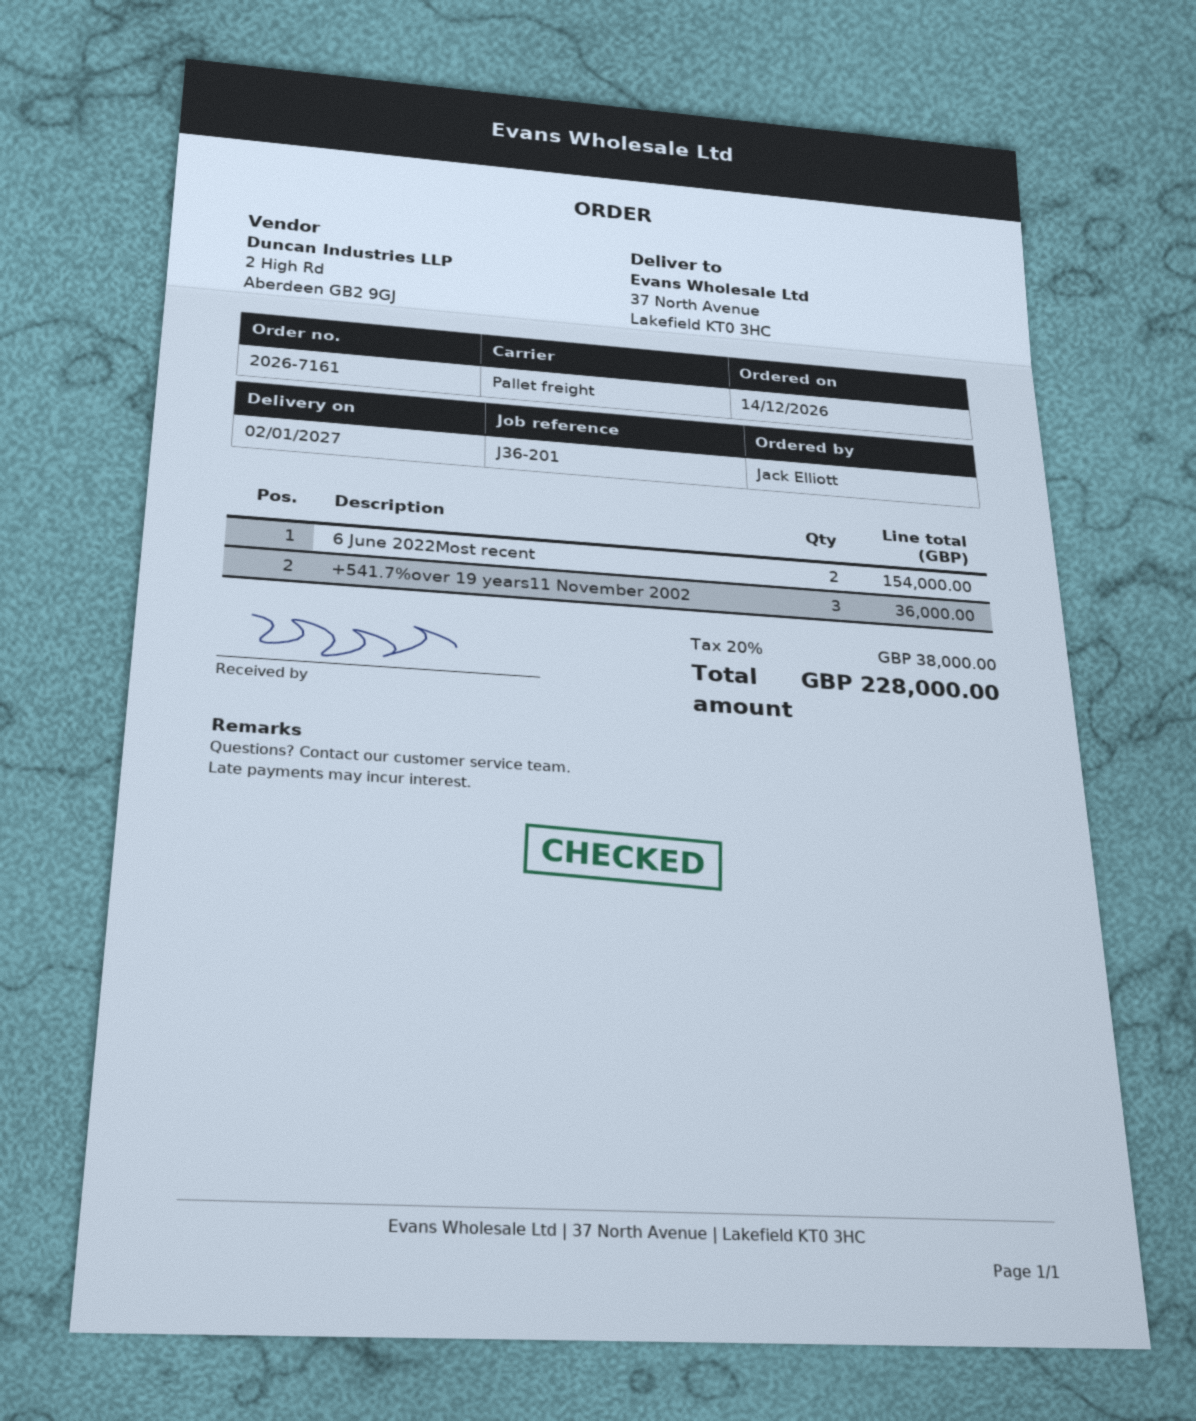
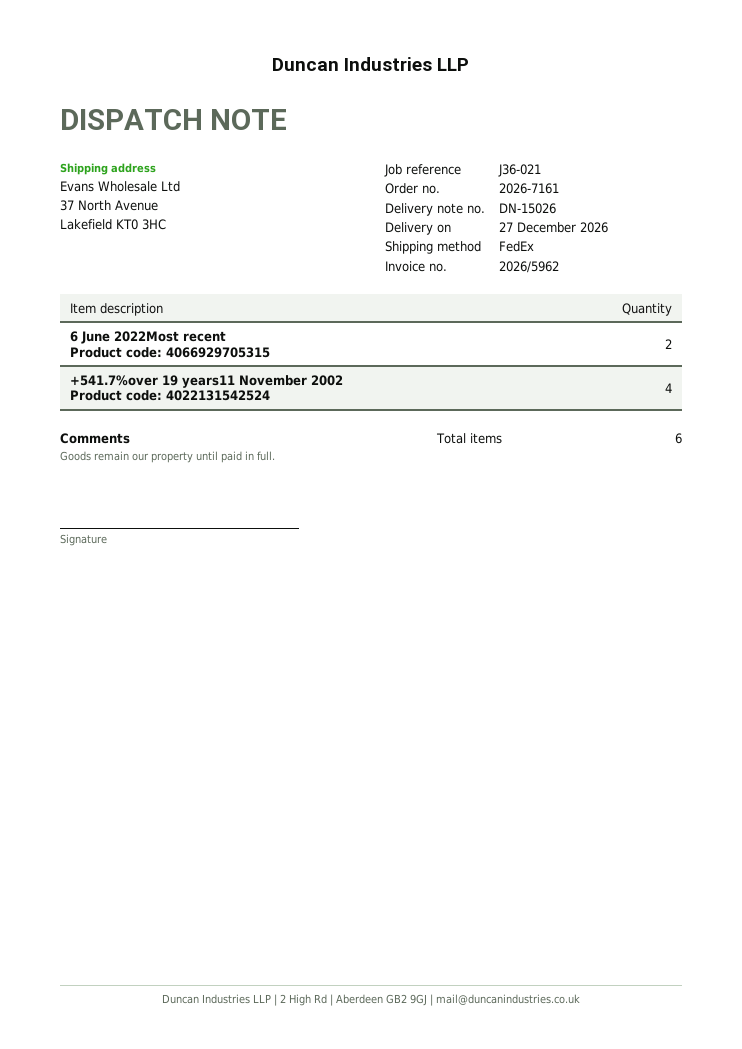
delivery date: 2027-01-02 -> 2026-12-27
reference: J36-201 -> J36-021
shipping method: pallet freight -> FedEx
+541.7%over 19 years11 November 2002: 3 -> 4

